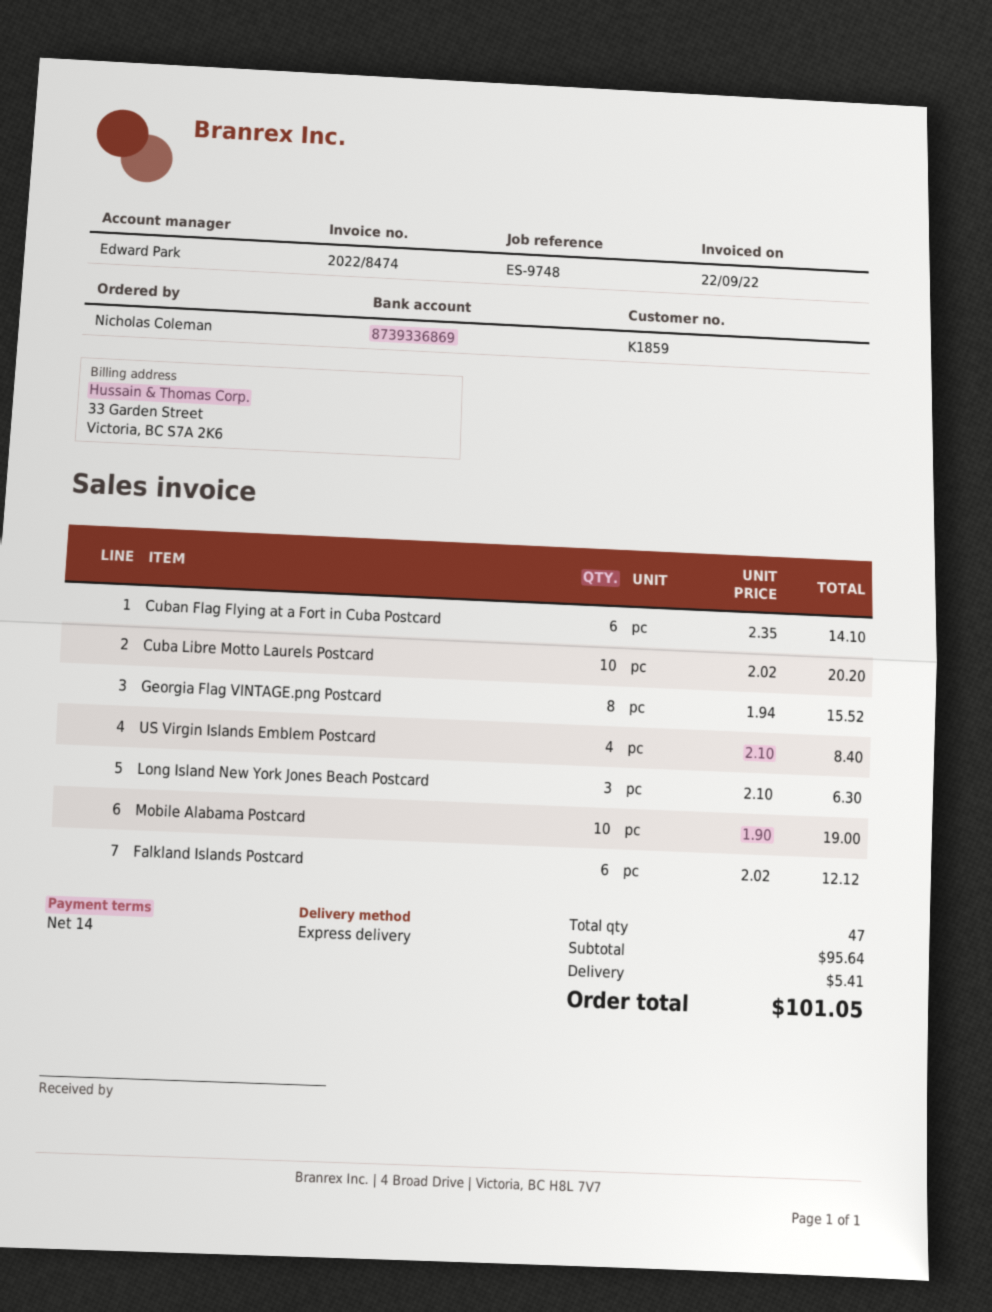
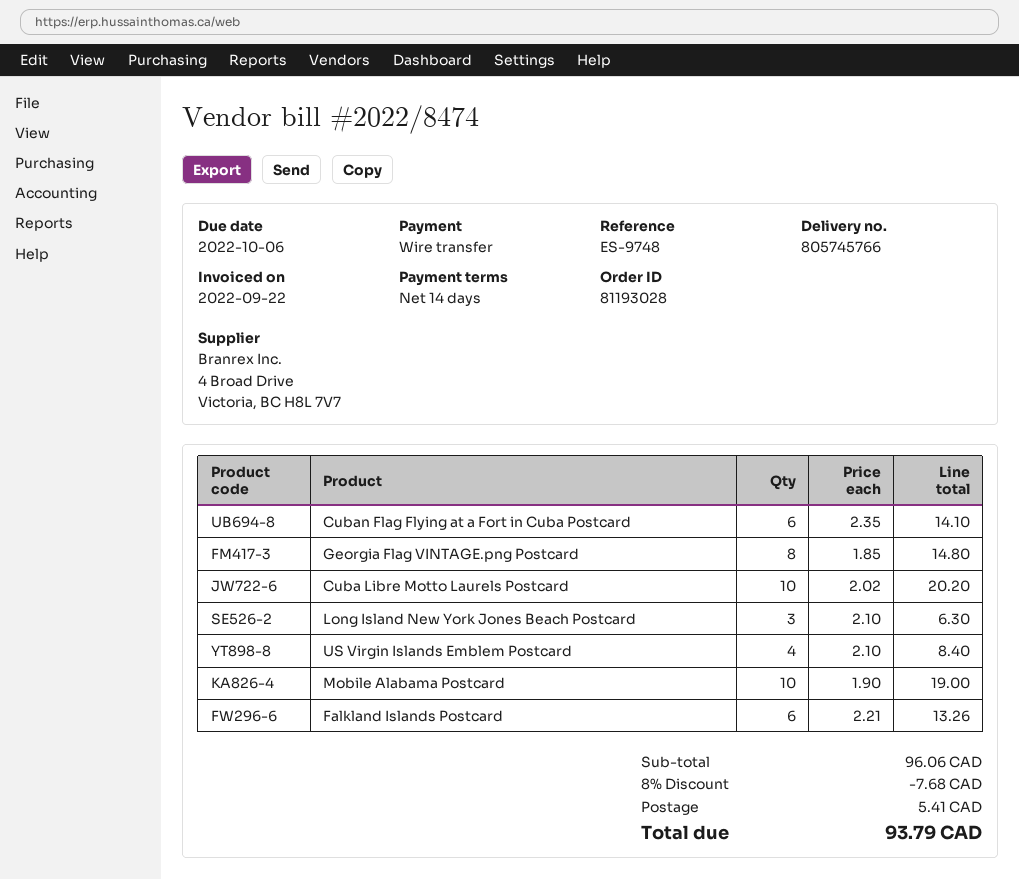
Georgia Flag VINTAGE.png Postcard: 8 x 1.94 = 15.52 -> 8 x 1.85 = 14.80
Falkland Islands Postcard: 6 x 2.02 = 12.12 -> 6 x 2.21 = 13.26
subtotal: 95.64 -> 96.06
discount: none -> 8% = 7.68
total: 101.05 -> 93.79

